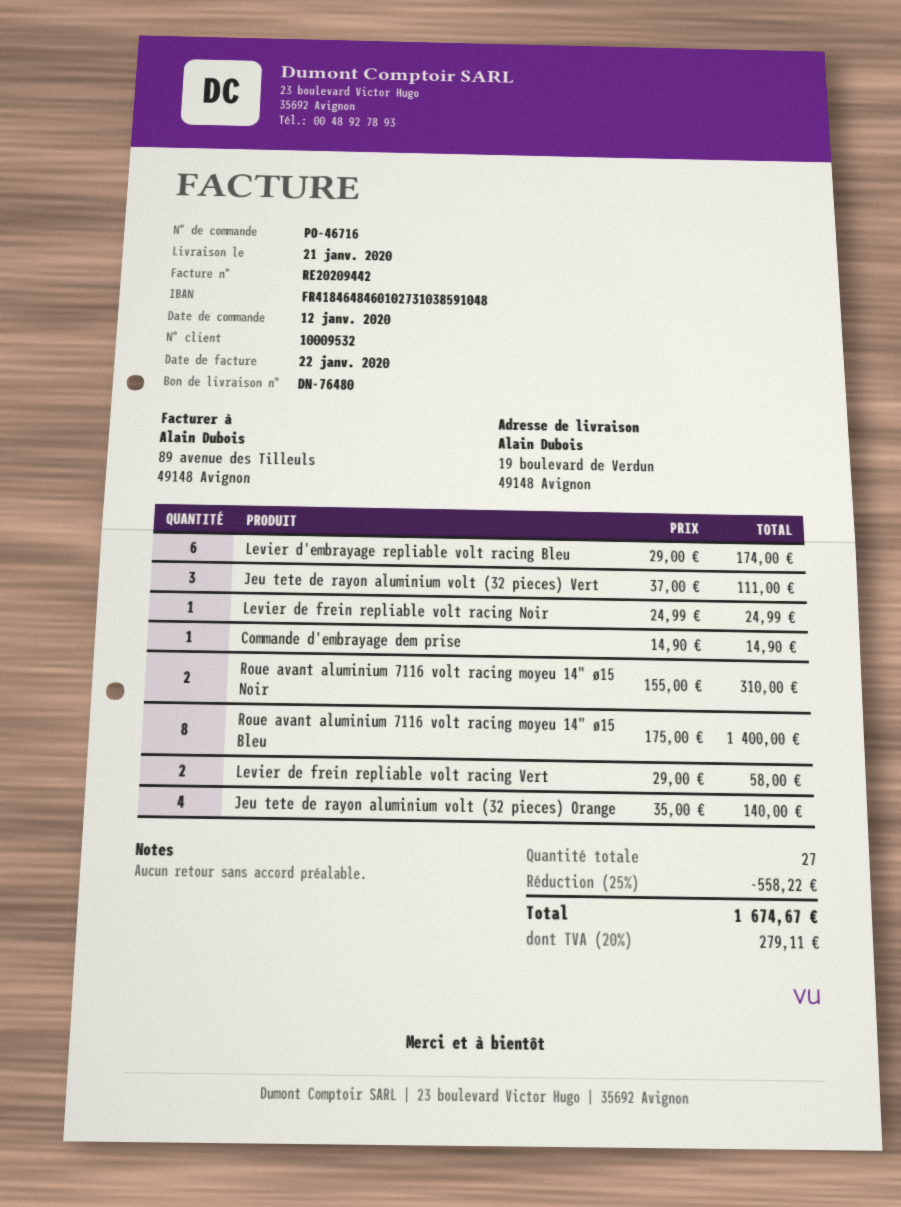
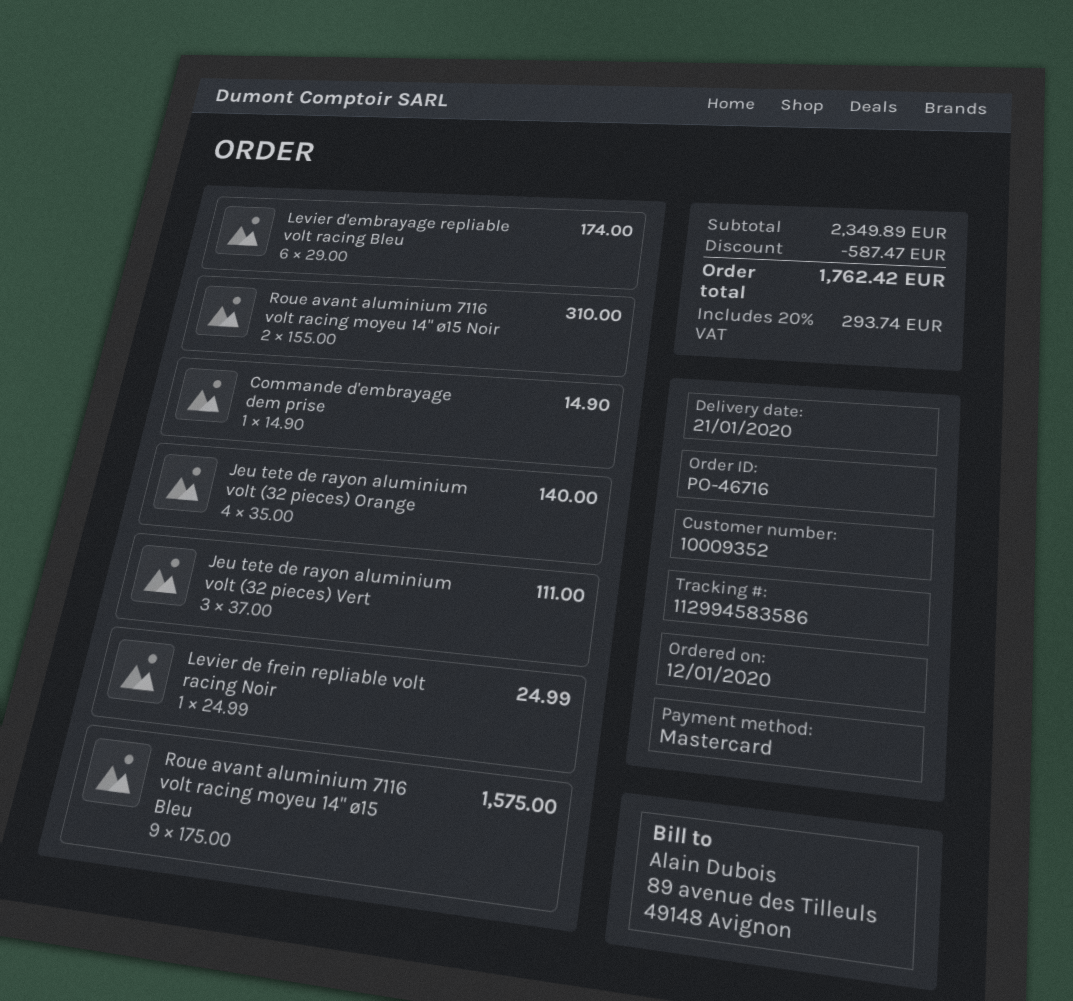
customer number: 10009532 -> 10009352
Roue avant aluminium 7116 volt racing moyeu 14" ø15 Bleu: 8 x 175.00 = 1400.00 -> 9 x 175.00 = 1575.00
Levier de frein repliable volt racing Vert: 2 x 29.00 = 58.00 -> none
discount: 558.22 -> 587.47
tax: 20% = 279.11 -> 20% = 293.74
total: 1674.67 -> 1762.42

